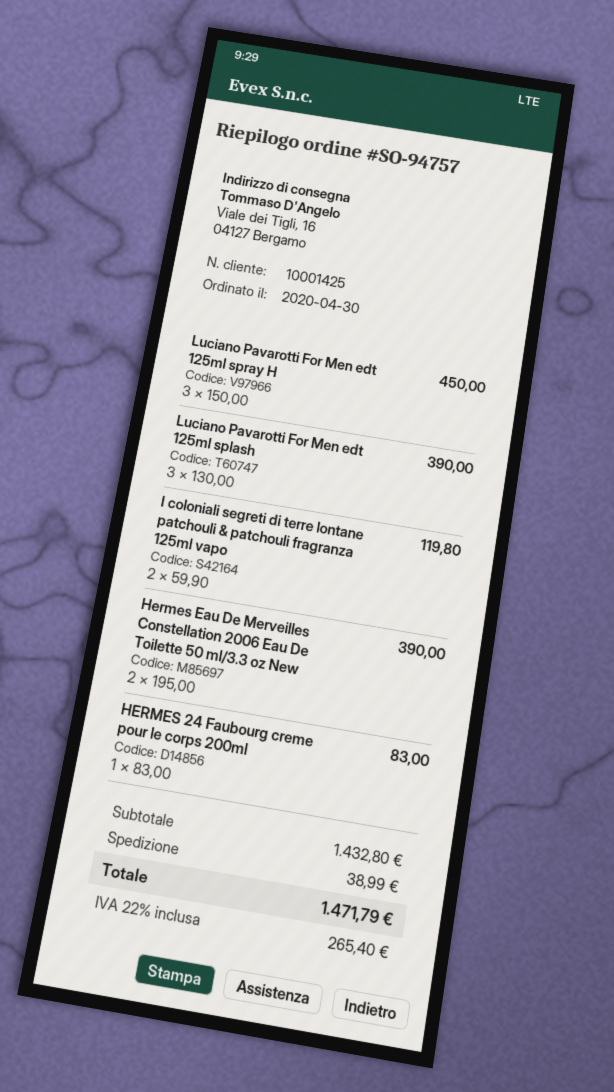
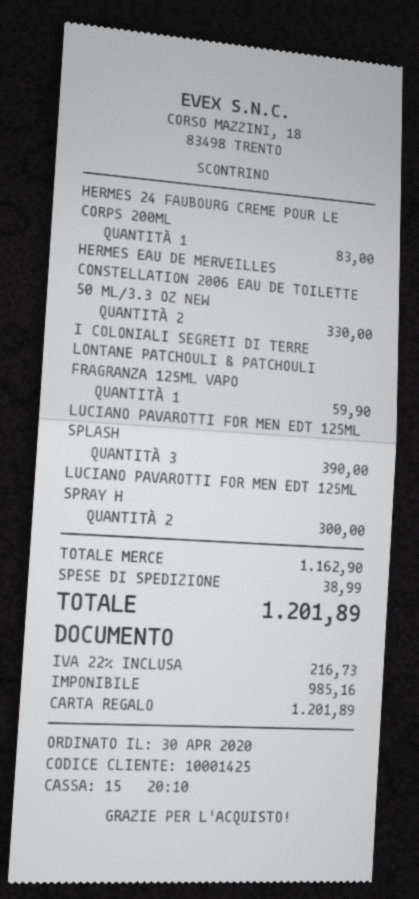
Luciano Pavarotti For Men edt 125ml spray H: 3 for 450.00 -> 2 for 300.00
I coloniali segreti di terre lontane patchouli & patchouli fragranza 125ml vapo: 2 for 119.80 -> 1 for 59.90
Hermes Eau De Merveilles Constellation 2006 Eau De Toilette 50 ml/3.3 oz New: 2 for 390.00 -> 2 for 330.00
subtotal: 1432.80 -> 1162.90
tax: 22% = 265.40 -> 22% = 216.73
total: 1471.79 -> 1201.89

